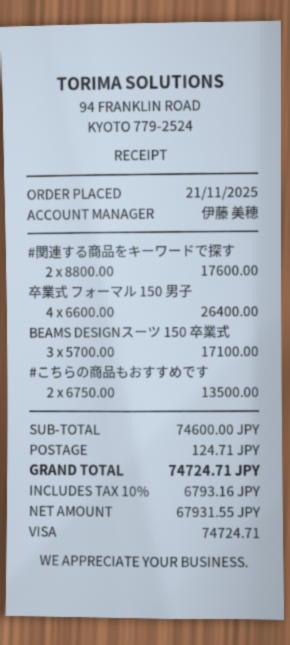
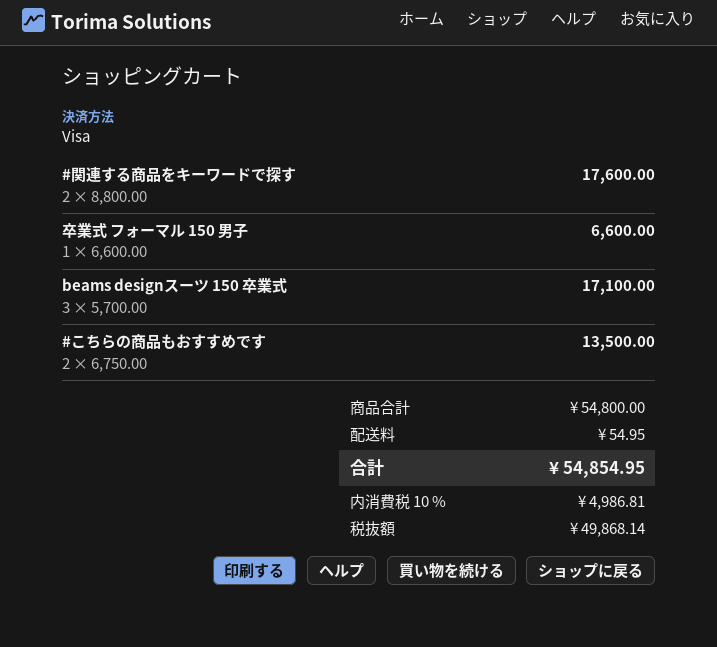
卒業式 フォーマル 150 男子: 4 x 6600.00 = 26400.00 -> 1 x 6600.00 = 6600.00
subtotal: 74600.00 -> 54800.00
shipping: 124.71 -> 54.95
net: 67931.55 -> 49868.14
tax: 10% = 6793.16 -> 10% = 4986.81
total: 74724.71 -> 54854.95

